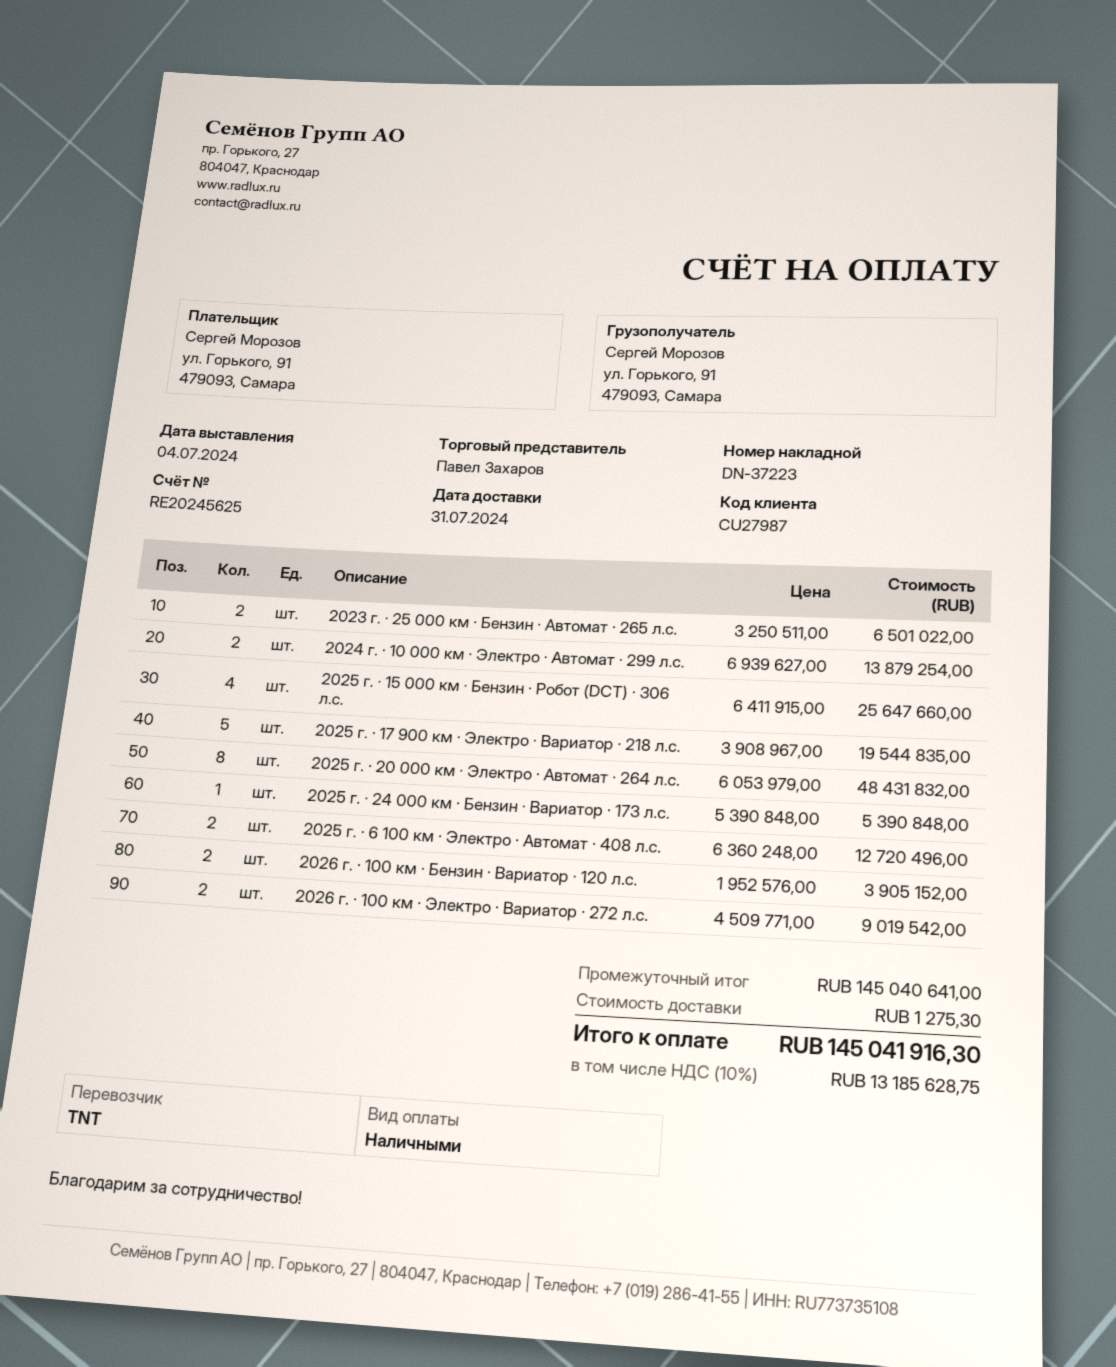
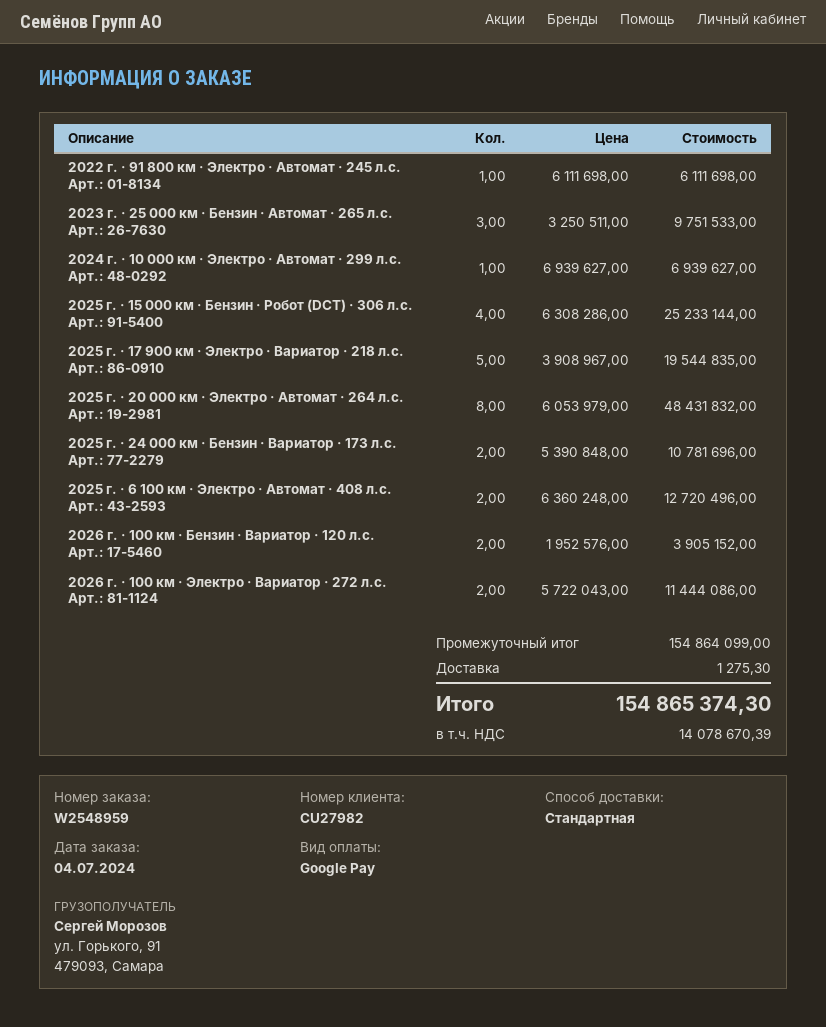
customer number: CU27987 -> CU27982
payment method: cash -> Google Pay
shipping method: TNT -> standard
2023 г. · 25 000 км · Бензин · Автомат · 265 л.с.: 2 x 3250511.00 = 6501022.00 -> 3 x 3250511.00 = 9751533.00
2024 г. · 10 000 км · Электро · Автомат · 299 л.с.: 2 x 6939627.00 = 13879254.00 -> 1 x 6939627.00 = 6939627.00
2025 г. · 15 000 км · Бензин · Робот (DCT) · 306 л.с.: 4 x 6411915.00 = 25647660.00 -> 4 x 6308286.00 = 25233144.00
2025 г. · 24 000 км · Бензин · Вариатор · 173 л.с.: 1 x 5390848.00 = 5390848.00 -> 2 x 5390848.00 = 10781696.00
2026 г. · 100 км · Электро · Вариатор · 272 л.с.: 2 x 4509771.00 = 9019542.00 -> 2 x 5722043.00 = 11444086.00
2022 г. · 91 800 км · Электро · Автомат · 245 л.с.: none -> 1 x 6111698.00 = 6111698.00
subtotal: 145040641.00 -> 154864099.00
tax: 13185628.75 -> 14078670.39
total: 145041916.30 -> 154865374.30

